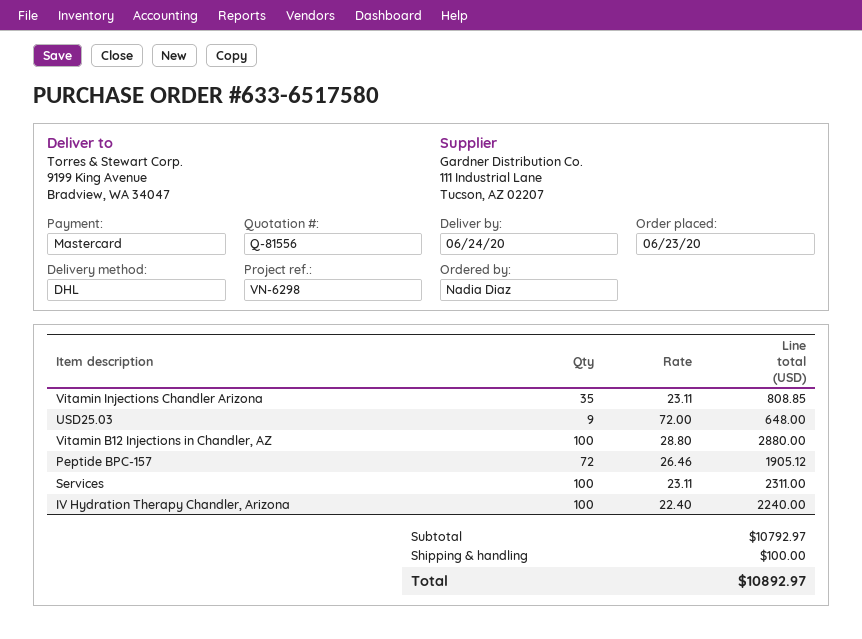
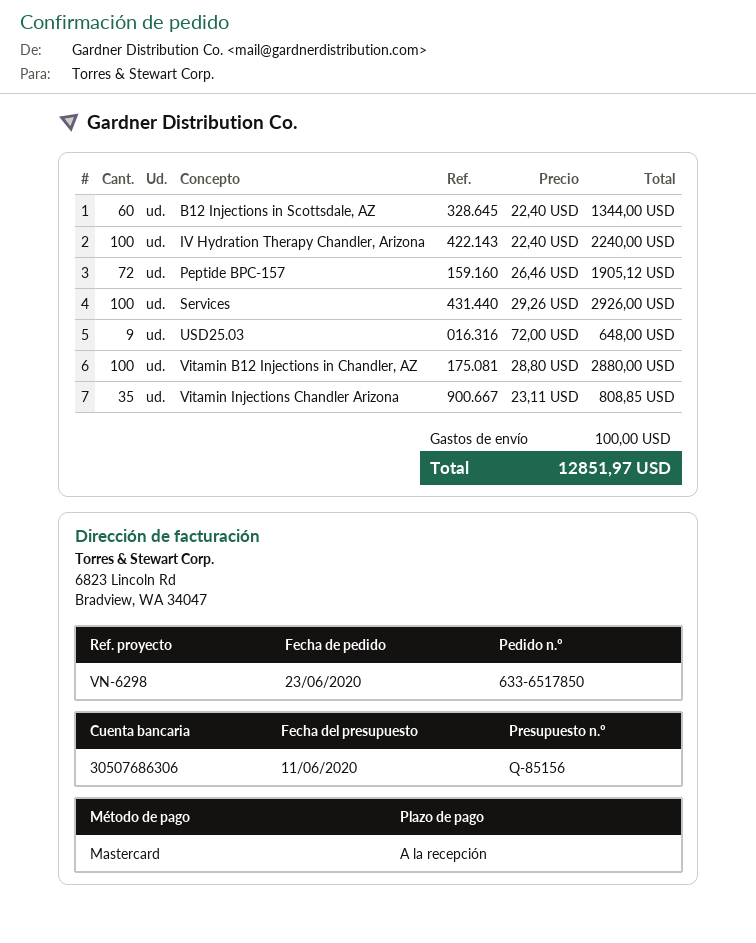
quote number: Q-81556 -> Q-85156
order number: 633-6517580 -> 633-6517850
Services: 100 x 23.11 = 2311.00 -> 100 x 29.26 = 2926.00
B12 Injections in Scottsdale, AZ: none -> 60 x 22.40 = 1344.00
total: 10892.97 -> 12851.97

